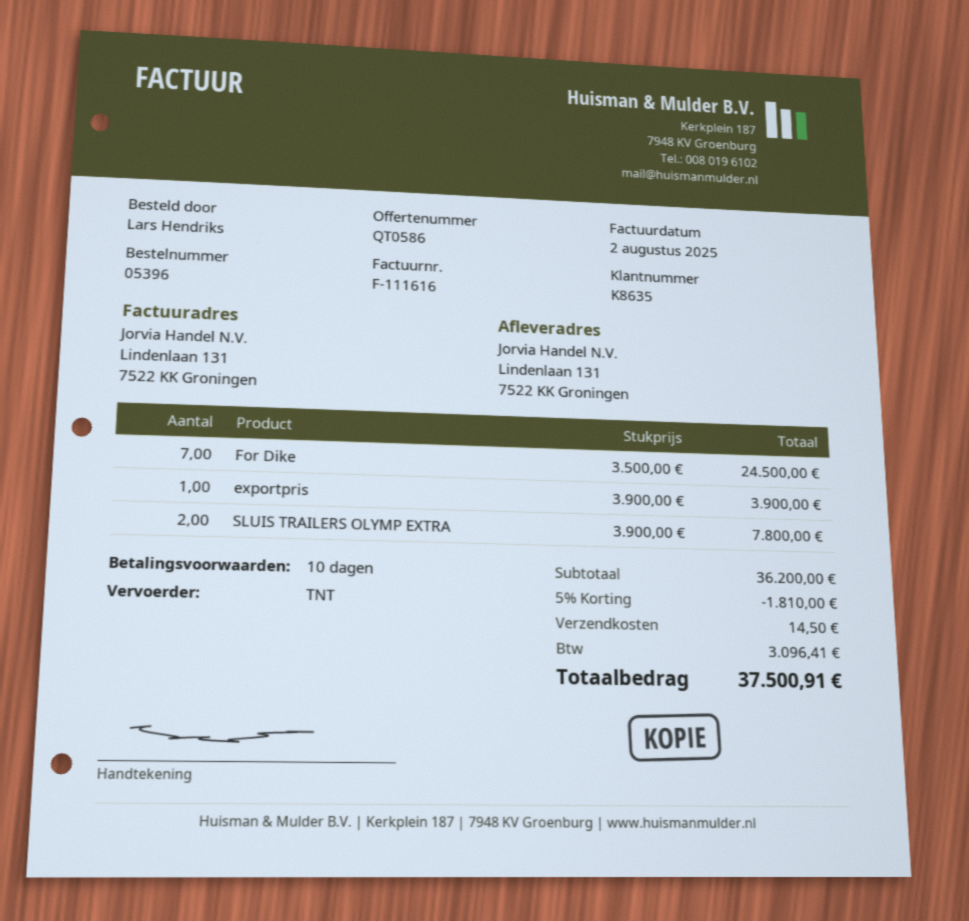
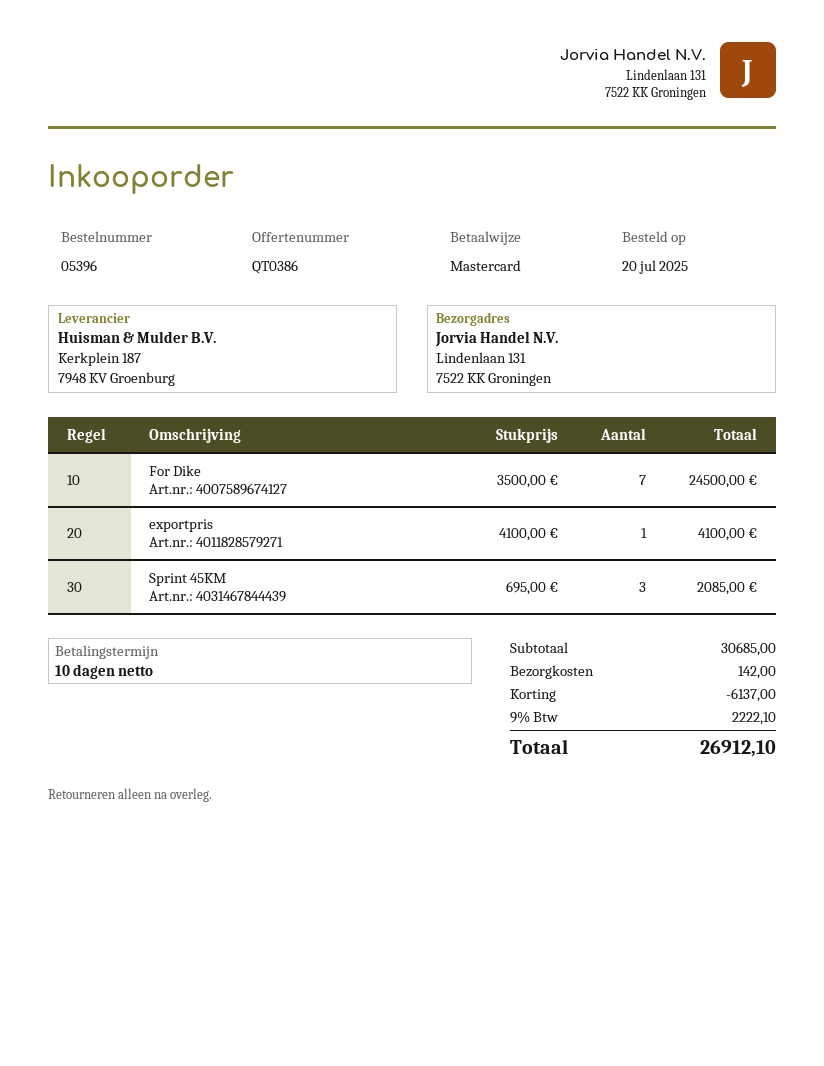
quote number: QT0586 -> QT0386
exportpris: 1 x 3900.00 = 3900.00 -> 1 x 4100.00 = 4100.00
SLUIS TRAILERS OLYMP EXTRA: 2 x 3900.00 = 7800.00 -> none
Sprint 45KM: none -> 3 x 695.00 = 2085.00
subtotal: 36200.00 -> 30685.00
discount: 1810.00 -> 6137.00
shipping: 14.50 -> 142.00
tax: 3096.41 -> 2222.10
total: 37500.91 -> 26912.10

